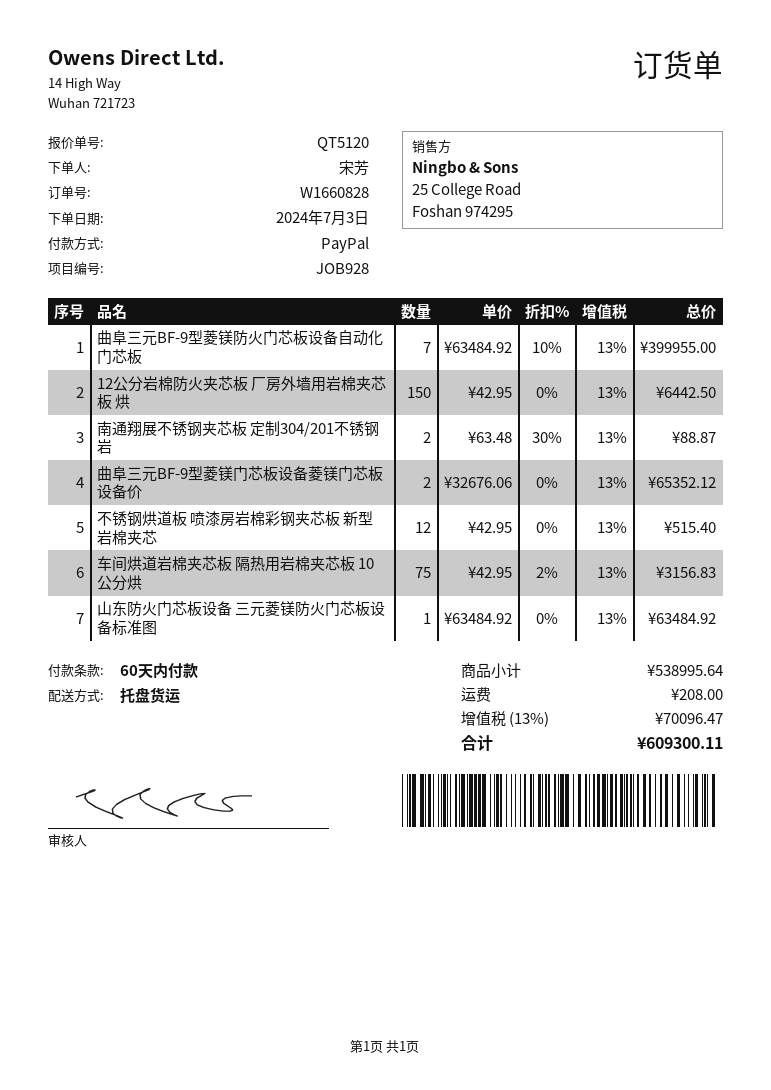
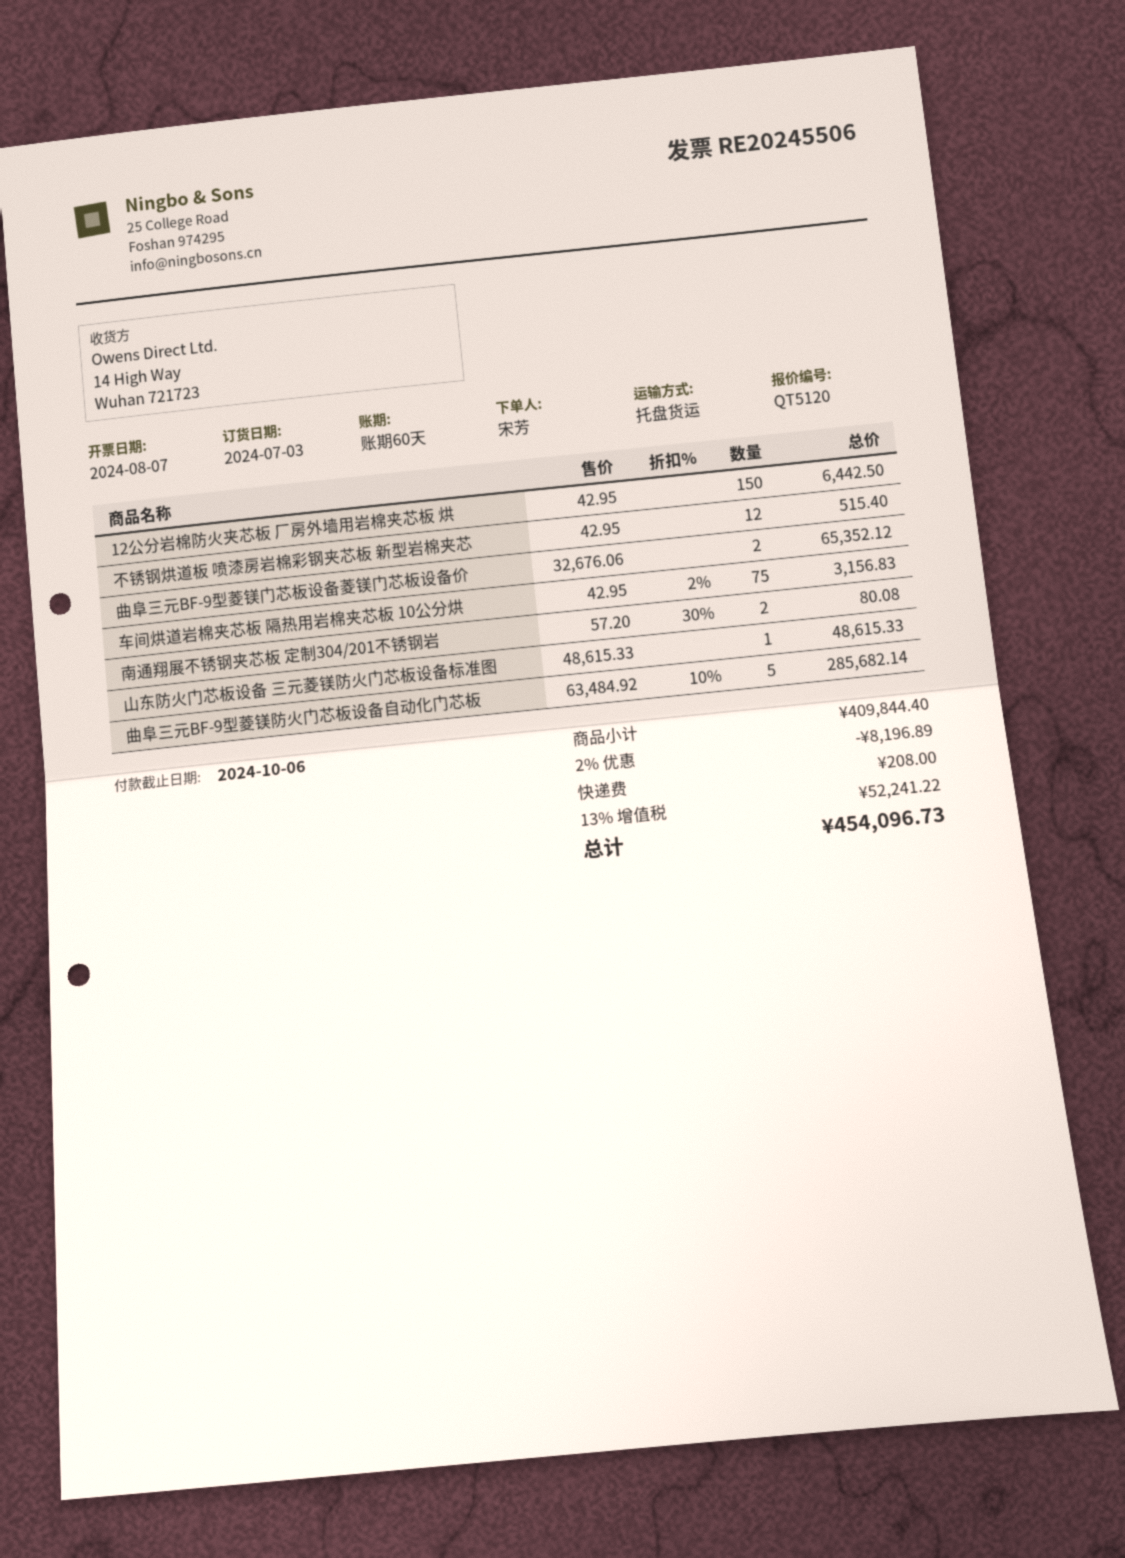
曲阜三元BF-9型菱镁防火门芯板设备自动化门芯板: 7 x 63484.92 - 10% = 399955.00 -> 5 x 63484.92 - 10% = 285682.14
南通翔展不锈钢夹芯板 定制304/201不锈钢岩: 2 x 63.48 - 30% = 88.87 -> 2 x 57.20 - 30% = 80.08
山东防火门芯板设备 三元菱镁防火门芯板设备标准图: 1 x 63484.92 = 63484.92 -> 1 x 48615.33 = 48615.33
subtotal: 538995.64 -> 409844.40
discount: none -> 2% = 8196.89
tax: 13% = 70096.47 -> 13% = 52241.22
total: 609300.11 -> 454096.73

